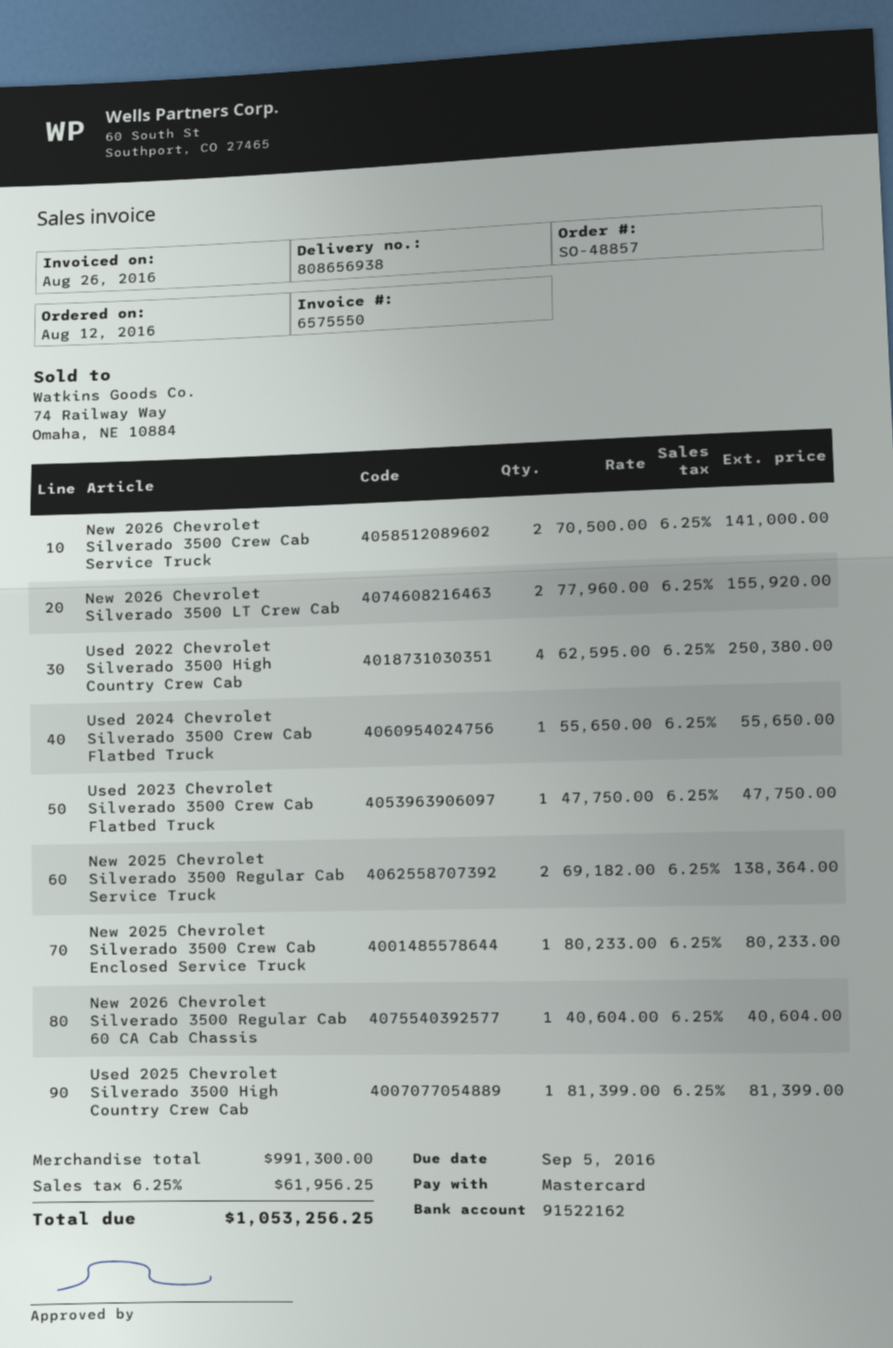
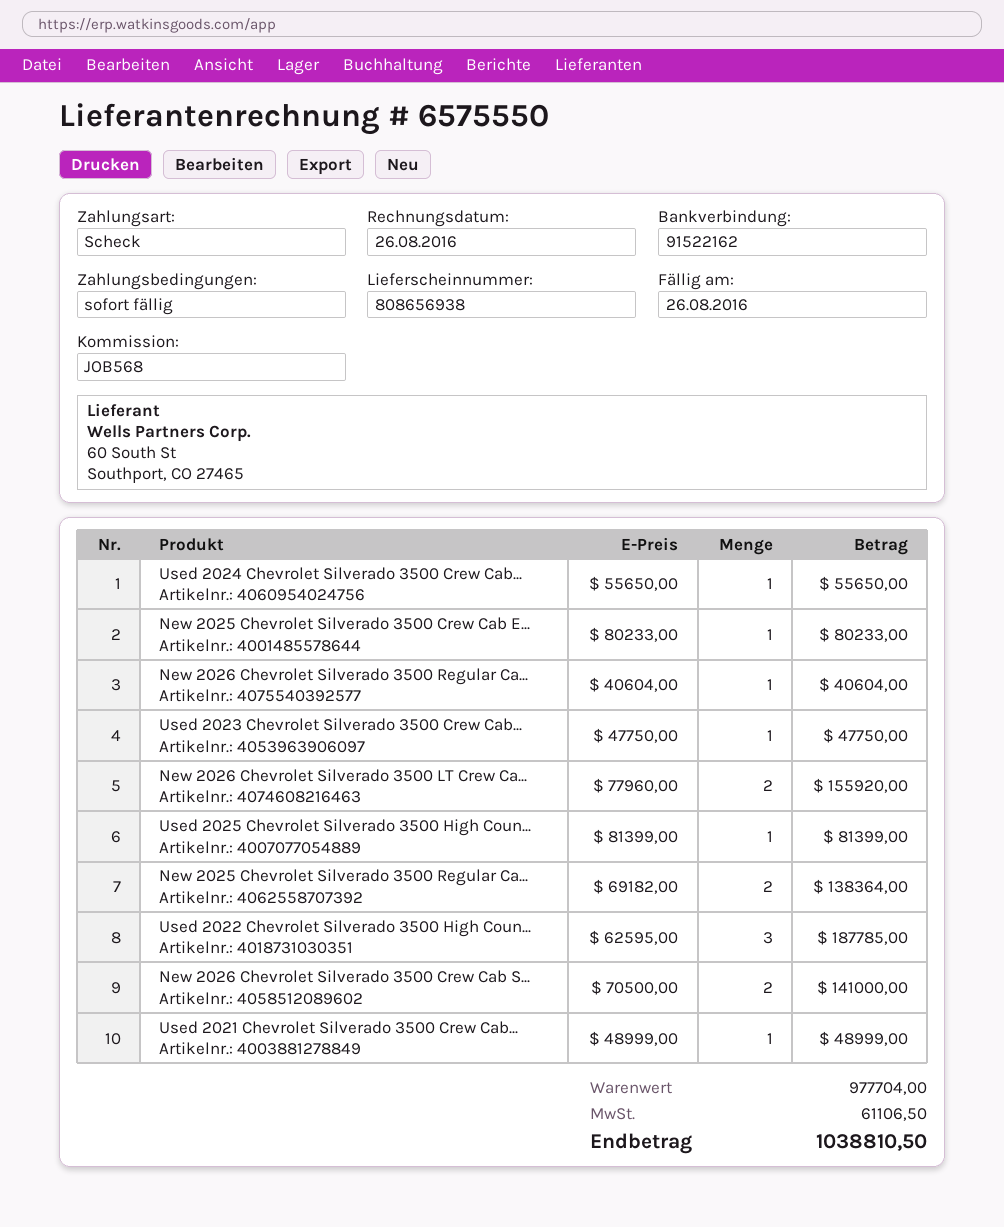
due date: 2016-09-05 -> 2016-08-26
payment method: Mastercard -> cheque
Used 2022 Chevrolet Silverado 3500 High Country Crew Cab: 4 x 62595.00 = 250380.00 -> 3 x 62595.00 = 187785.00
Used 2021 Chevrolet Silverado 3500 Crew Cab...: none -> 1 x 48999.00 = 48999.00
subtotal: 991300.00 -> 977704.00
tax: 61956.25 -> 61106.50
total: 1053256.25 -> 1038810.50

